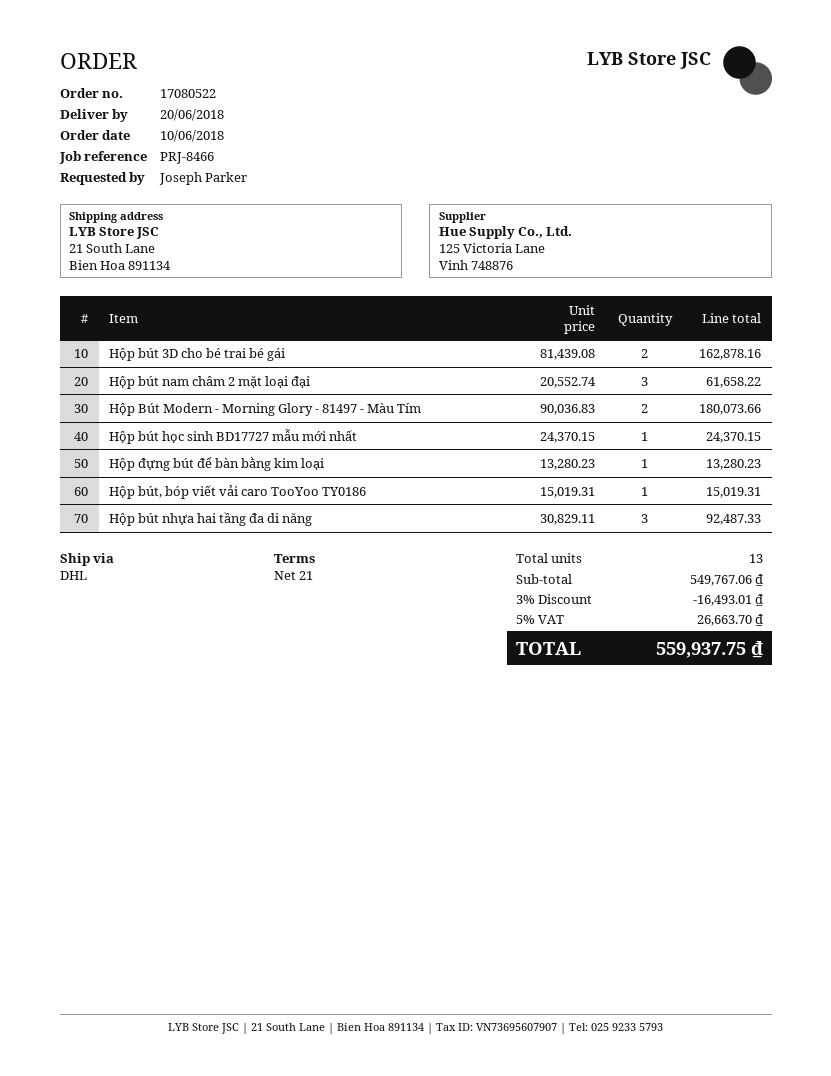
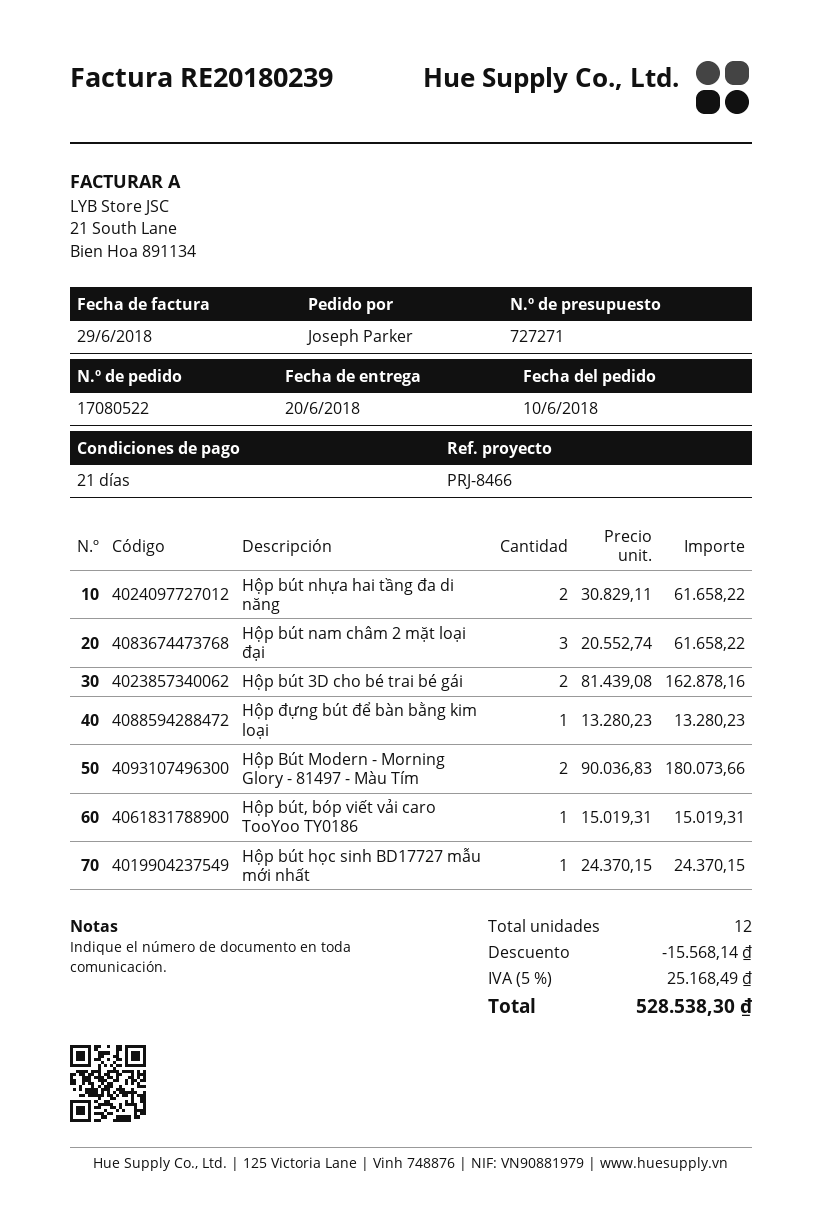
Hộp bút nhựa hai tầng đa di năng: 3 x 30829.11 = 92487.33 -> 2 x 30829.11 = 61658.22
total quantity: 13 -> 12
discount: 16493.01 -> 15568.14
tax: 5% = 26663.70 -> 5% = 25168.49
total: 559937.75 -> 528538.30

